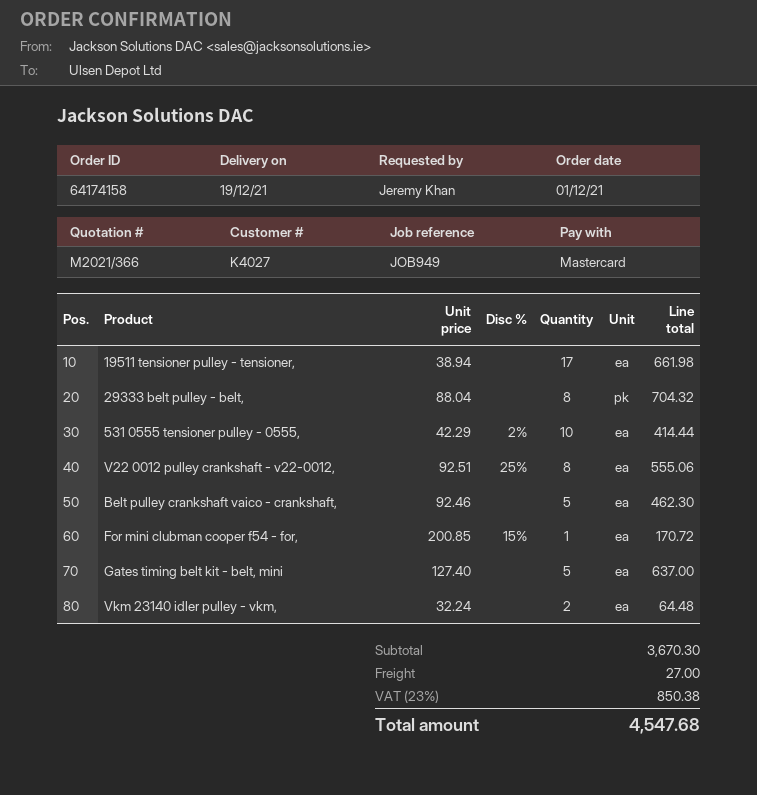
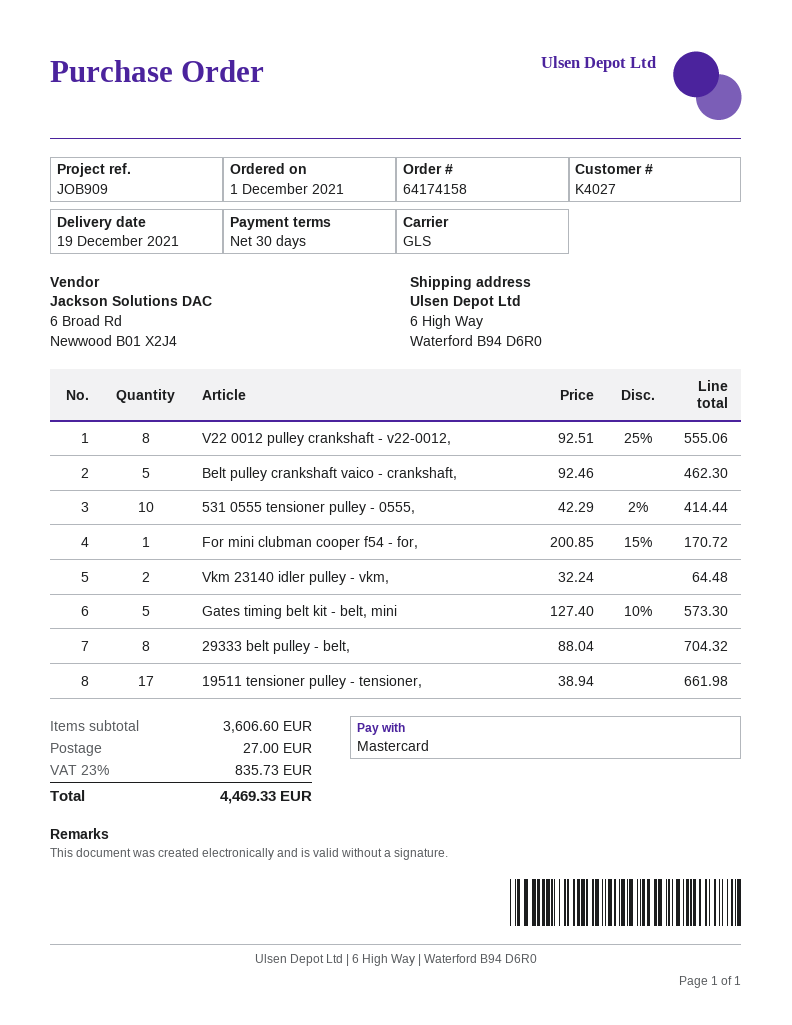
reference: JOB949 -> JOB909
Gates timing belt kit - belt, mini: 5 x 127.40 = 637.00 -> 5 x 127.40 - 10% = 573.30
subtotal: 3670.30 -> 3606.60
tax: 23% = 850.38 -> 23% = 835.73
total: 4547.68 -> 4469.33

